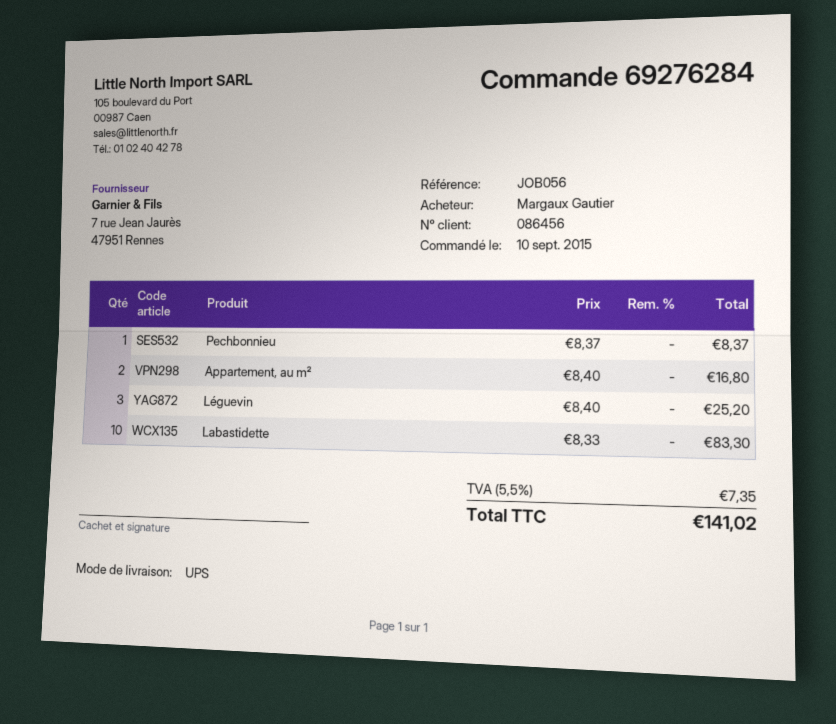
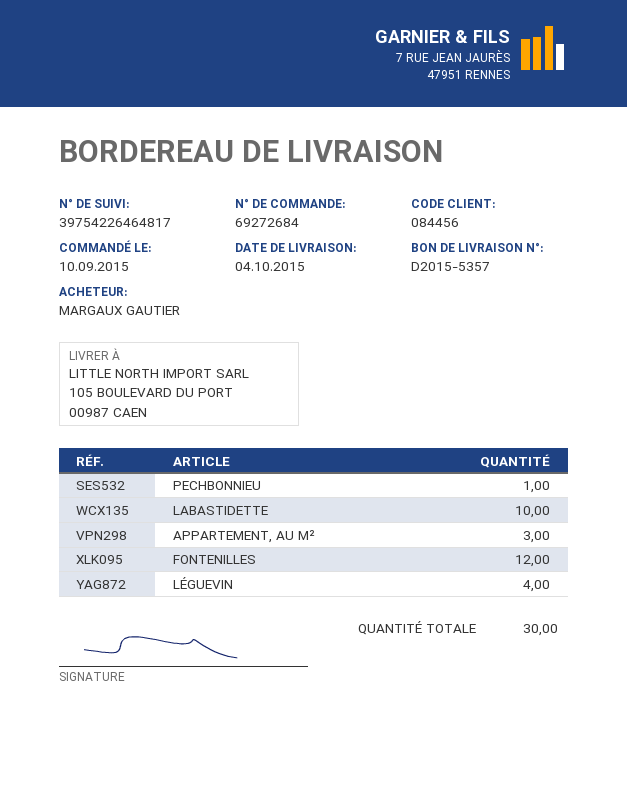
order number: 69276284 -> 69272684
customer number: 086456 -> 084456
Appartement, au m²: 2 -> 3
Léguevin: 3 -> 4
FONTENILLES: none -> 12

